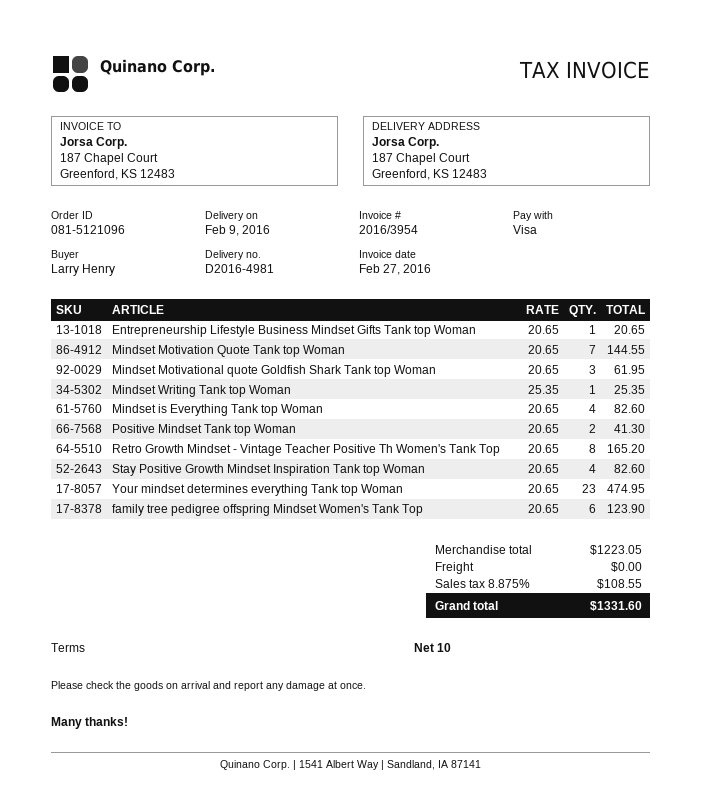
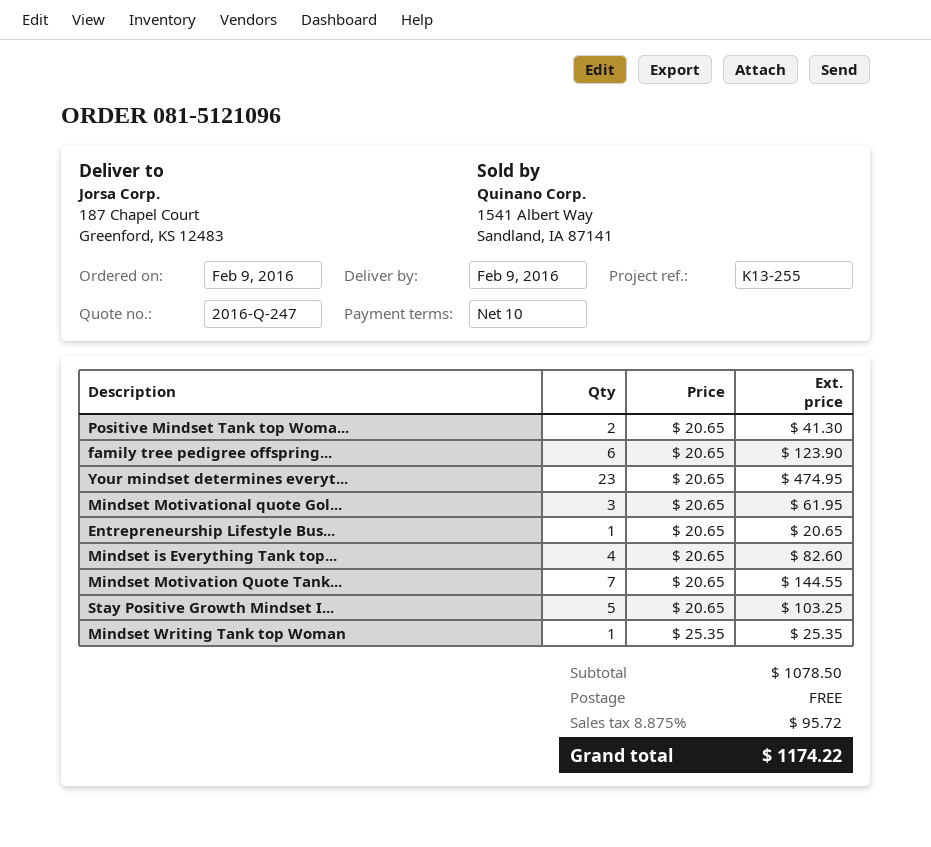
Retro Growth Mindset - Vintage Teacher Positive Th Women's Tank Top: 8 x 20.65 = 165.20 -> none
Stay Positive Growth Mindset Inspiration Tank top Woman: 4 x 20.65 = 82.60 -> 5 x 20.65 = 103.25
subtotal: 1223.05 -> 1078.50
tax: 8.875% = 108.55 -> 8.875% = 95.72
total: 1331.60 -> 1174.22

